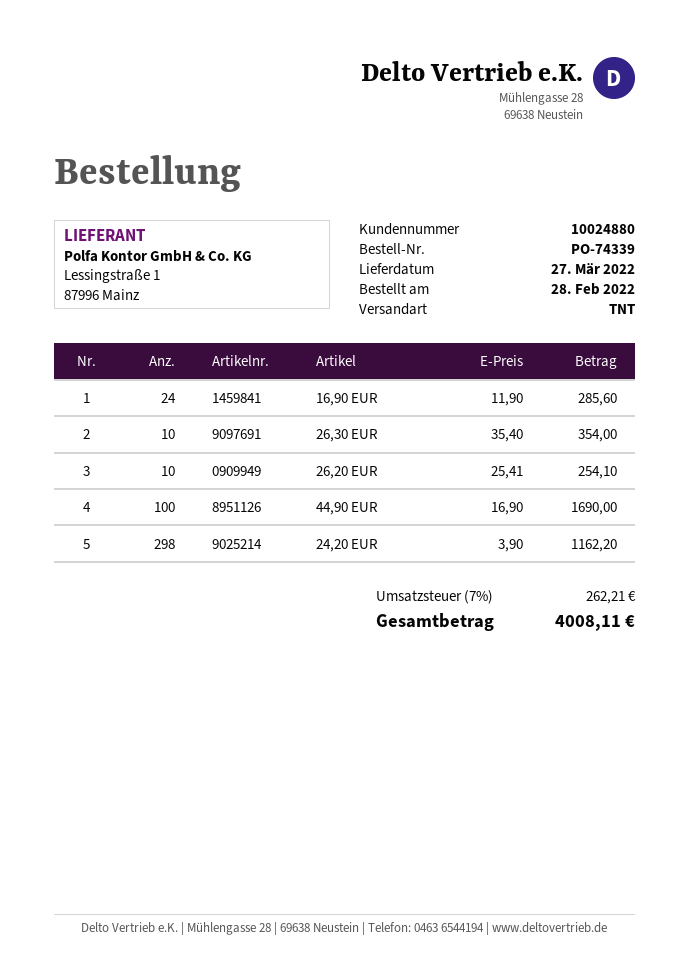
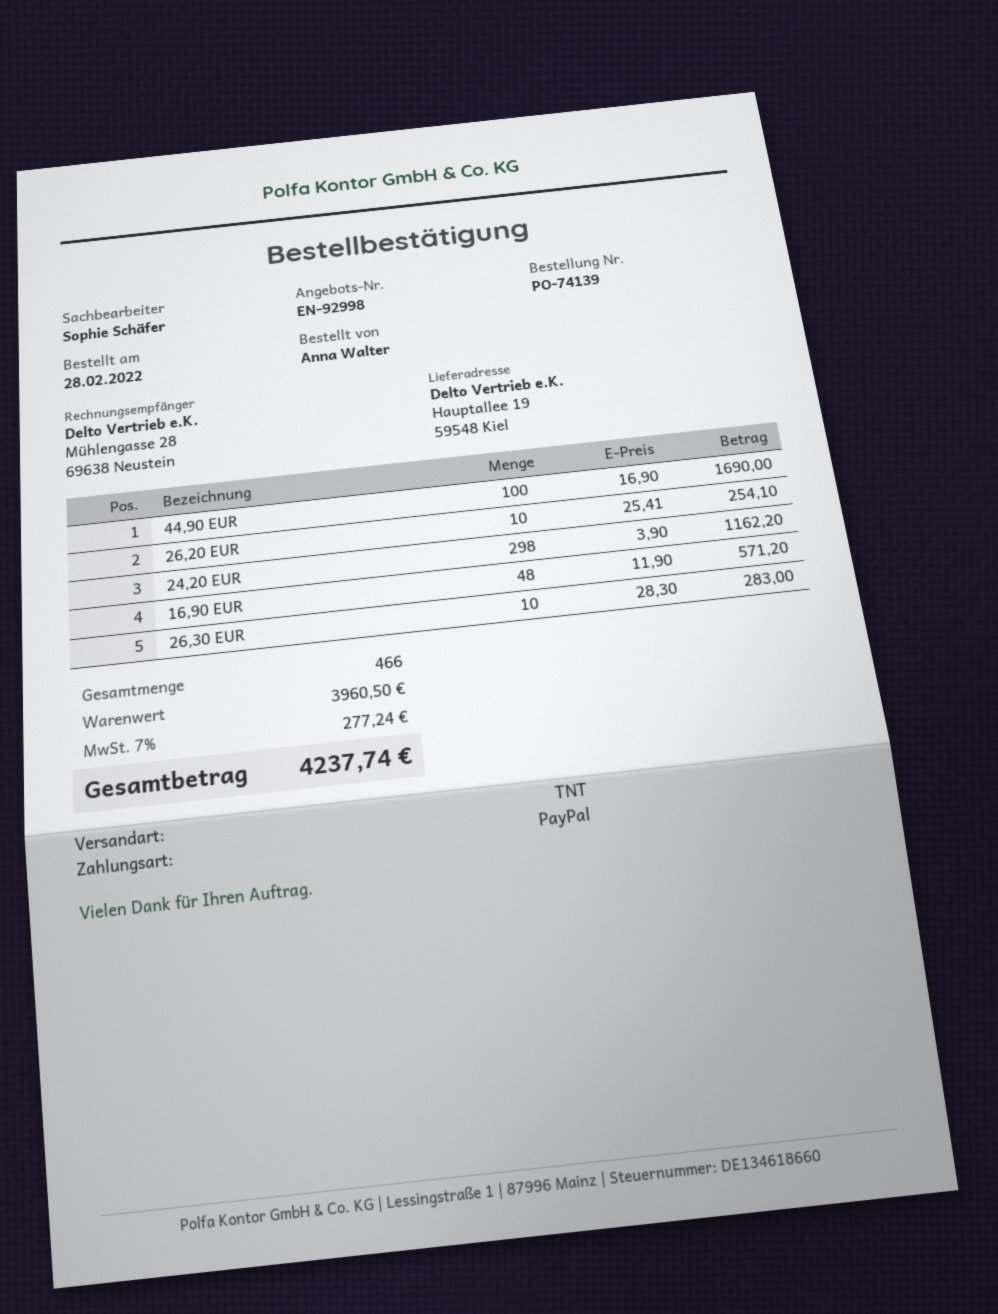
order number: PO-74339 -> PO-74139
16,90 EUR: 24 x 11.90 = 285.60 -> 48 x 11.90 = 571.20
26,30 EUR: 10 x 35.40 = 354.00 -> 10 x 28.30 = 283.00
tax: 7% = 262.21 -> 7% = 277.24
total: 4008.11 -> 4237.74

